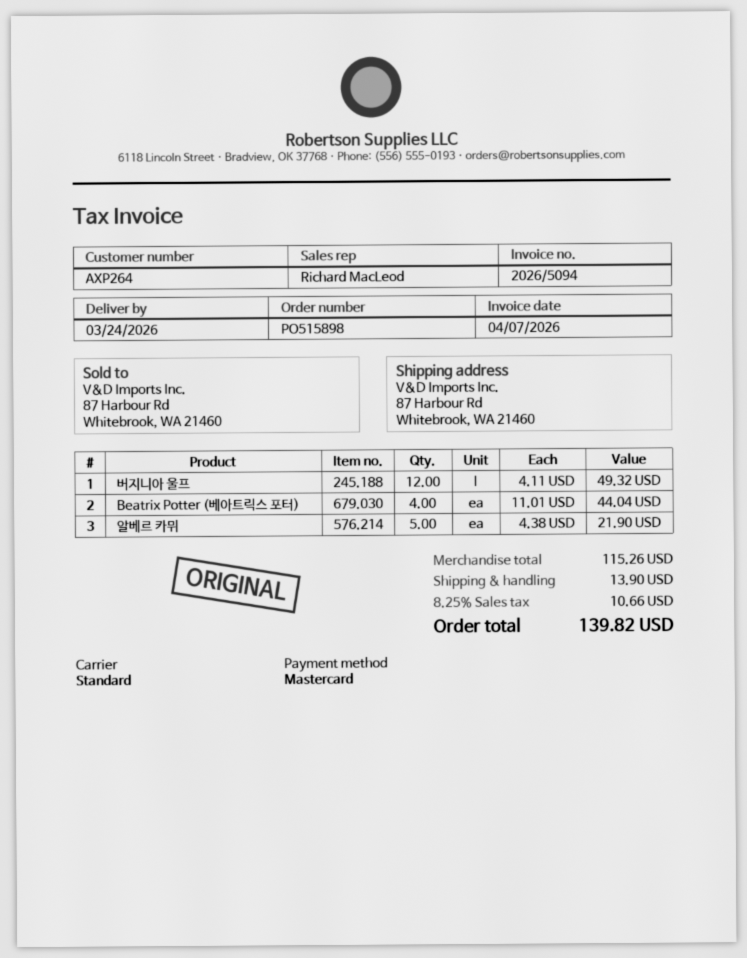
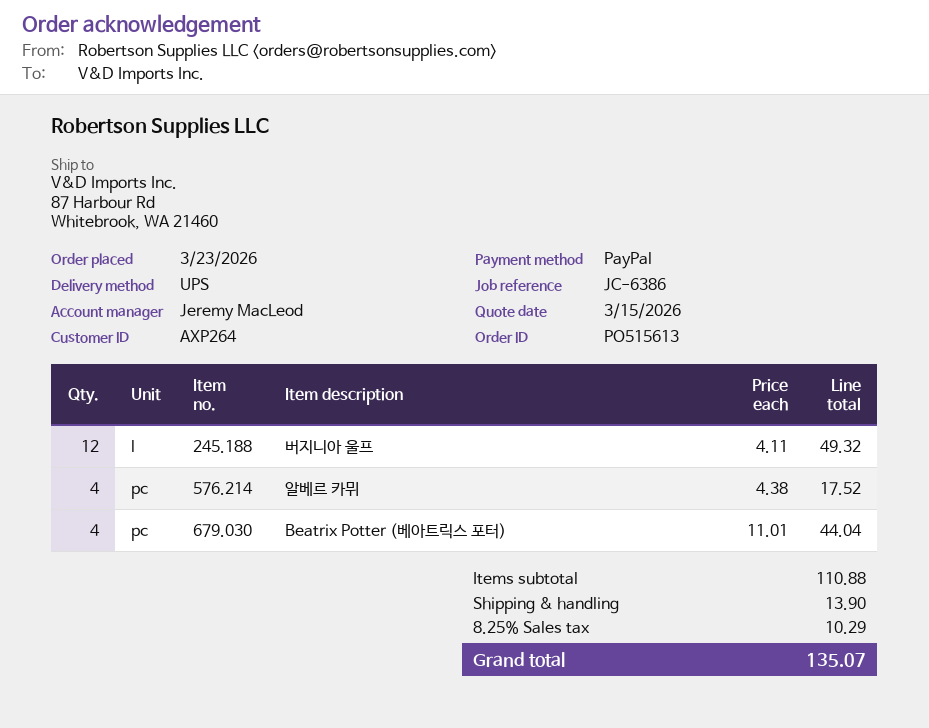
order number: PO515898 -> PO515613
sales rep: Richard MacLeod -> Jeremy MacLeod
payment method: Mastercard -> PayPal
shipping method: standard -> UPS
알베르 카뮈: 5 x 4.38 = 21.90 -> 4 x 4.38 = 17.52
subtotal: 115.26 -> 110.88
tax: 8.25% = 10.66 -> 8.25% = 10.29
total: 139.82 -> 135.07

